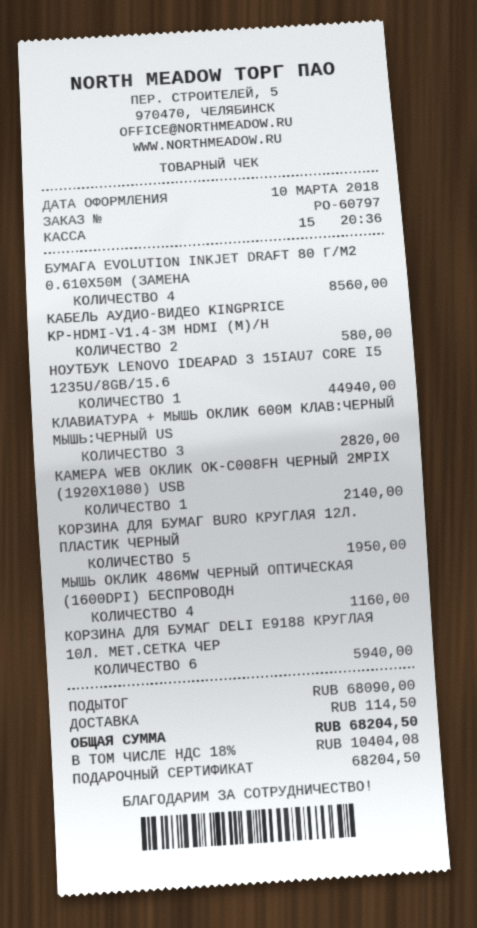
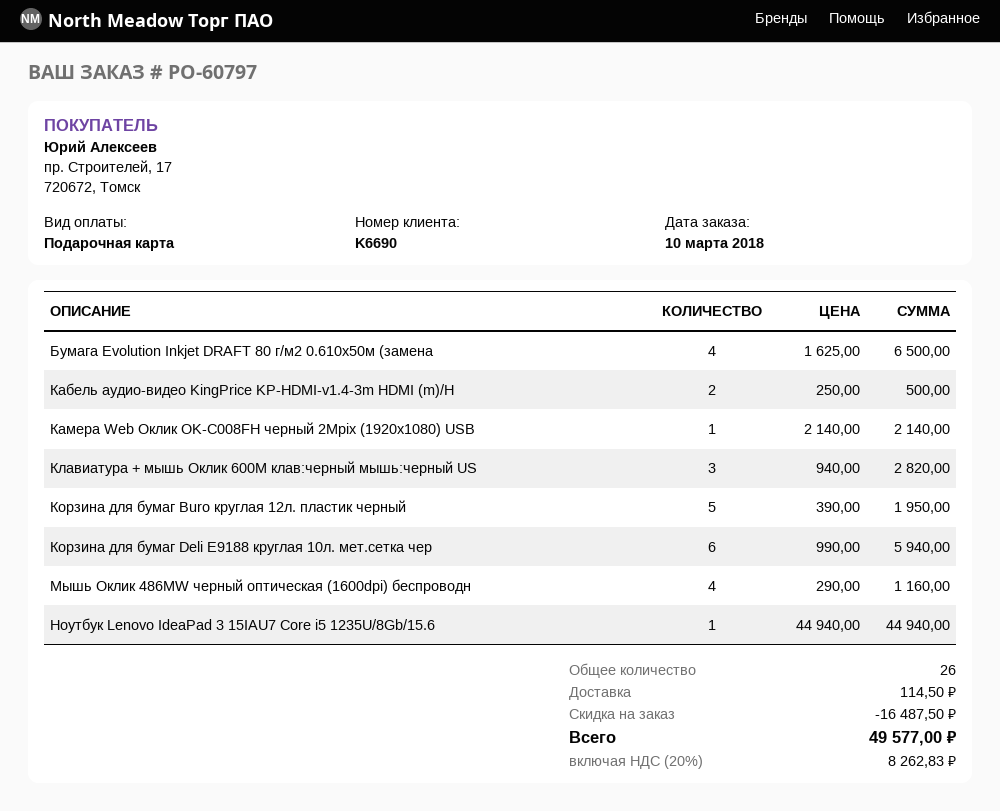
БУМАГА EVOLUTION INKJET DRAFT 80 Г/М2 0.610Х50М (ЗАМЕНА: 4 for 8560.00 -> 4 for 6500.00
КАБЕЛЬ АУДИО-ВИДЕО KINGPRICE KP-HDMI-V1.4-3M HDMI (M)/H: 2 for 580.00 -> 2 for 500.00
discount: none -> 16487.50
tax: 18% = 10404.08 -> 20% = 8262.83
total: 68204.50 -> 49577.00

